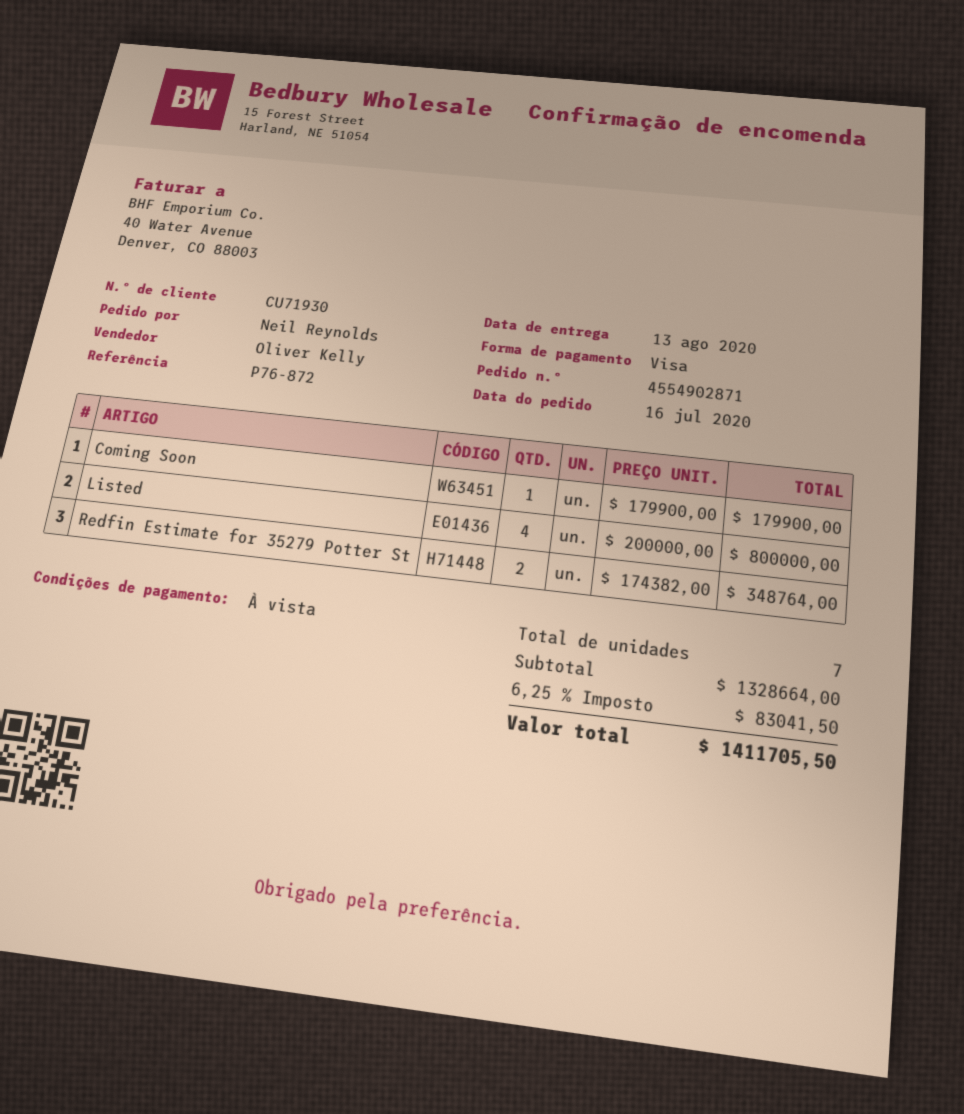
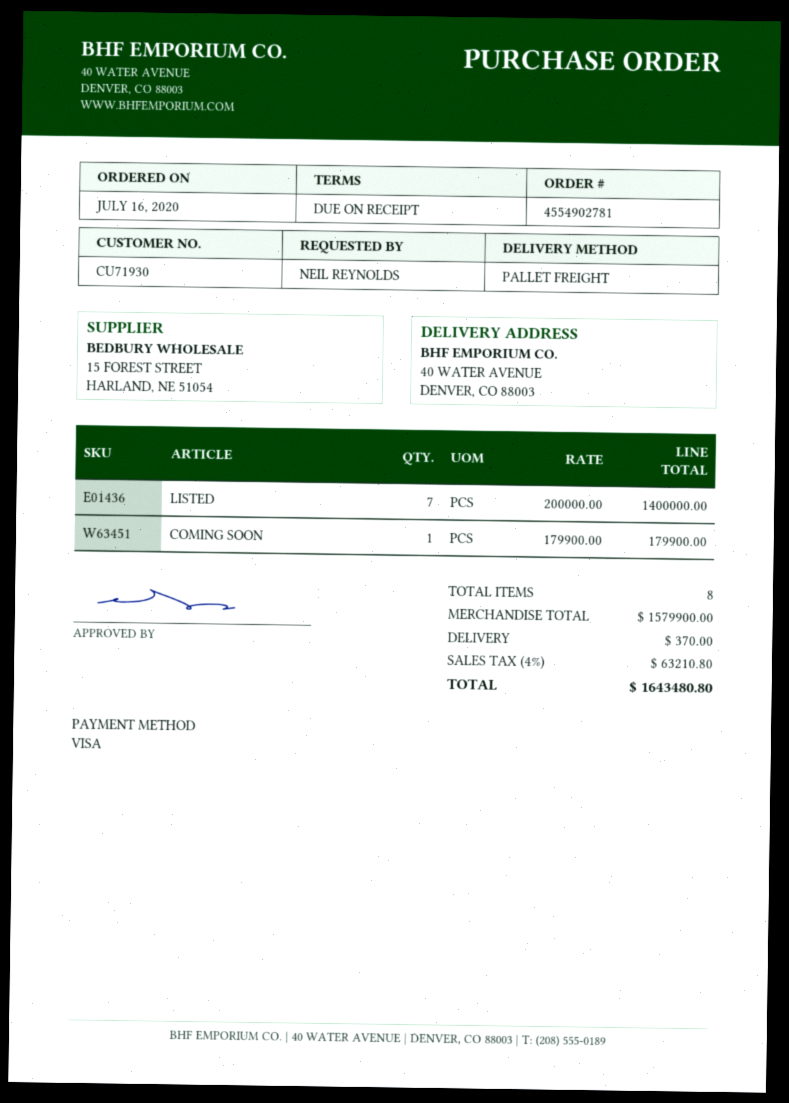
order number: 4554902871 -> 4554902781
Listed: 4 x 200000.00 = 800000.00 -> 7 x 200000.00 = 1400000.00
Redfin Estimate for 35279 Potter St: 2 x 174382.00 = 348764.00 -> none
total quantity: 7 -> 8
subtotal: 1328664.00 -> 1579900.00
shipping: none -> 370.00
tax: 6.25% = 83041.50 -> 4% = 63210.80
total: 1411705.50 -> 1643480.80

